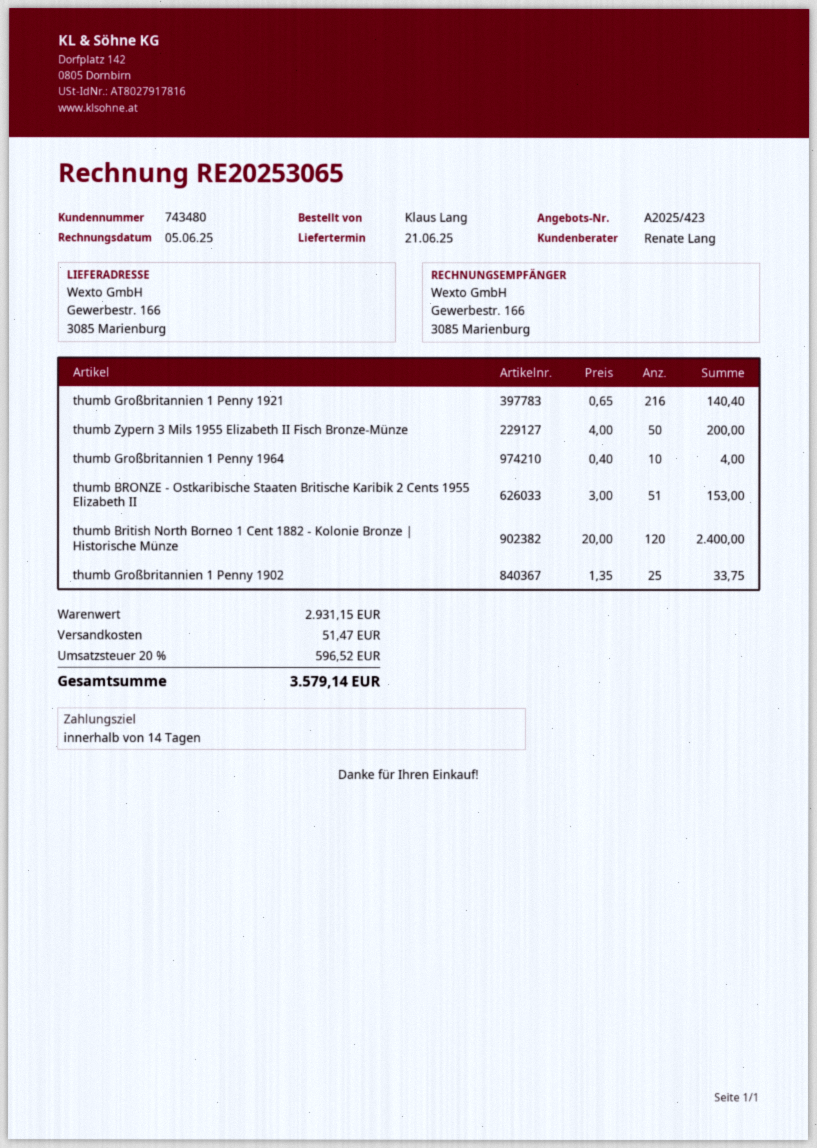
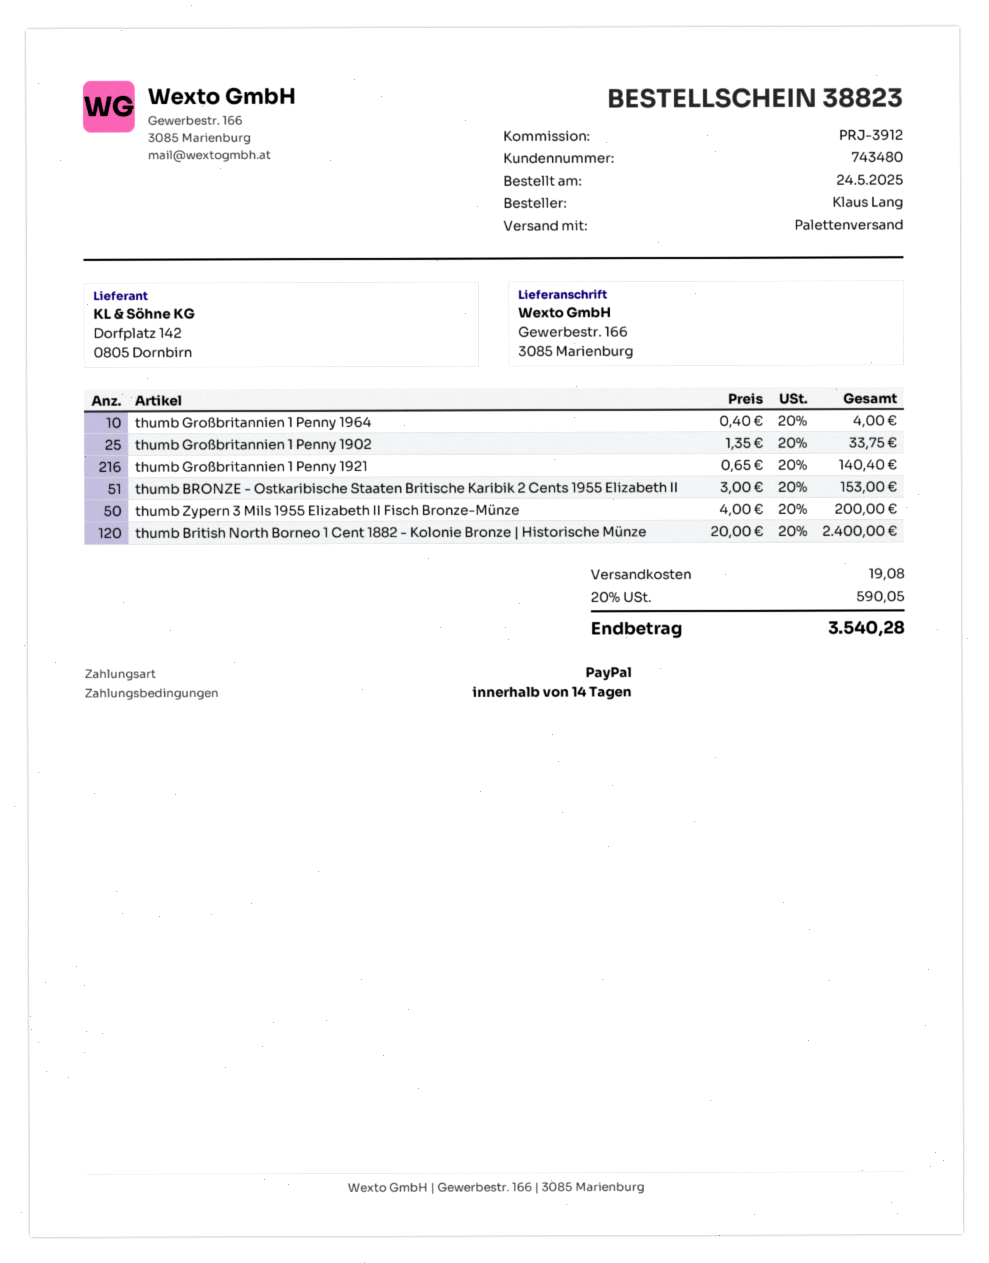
shipping: 51.47 -> 19.08
tax: 20% = 596.52 -> 20% = 590.05
total: 3579.14 -> 3540.28

